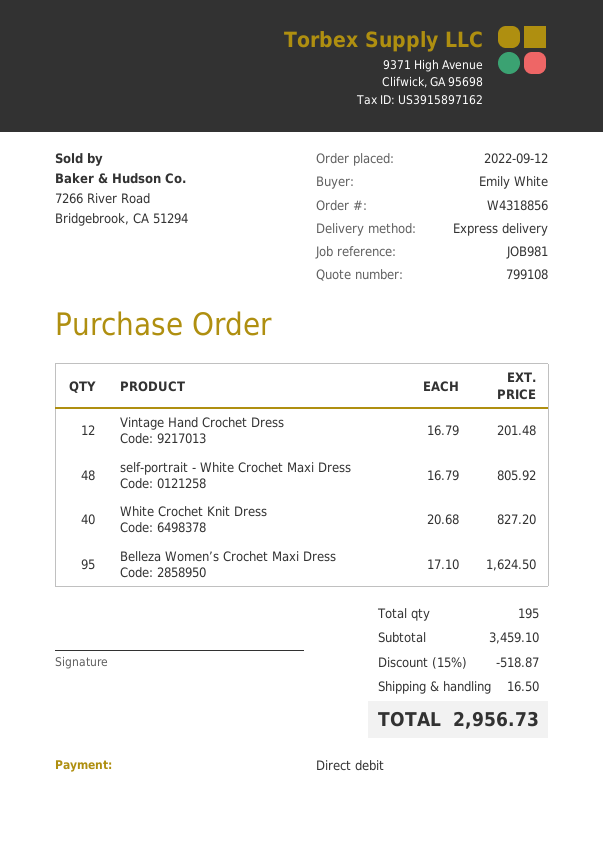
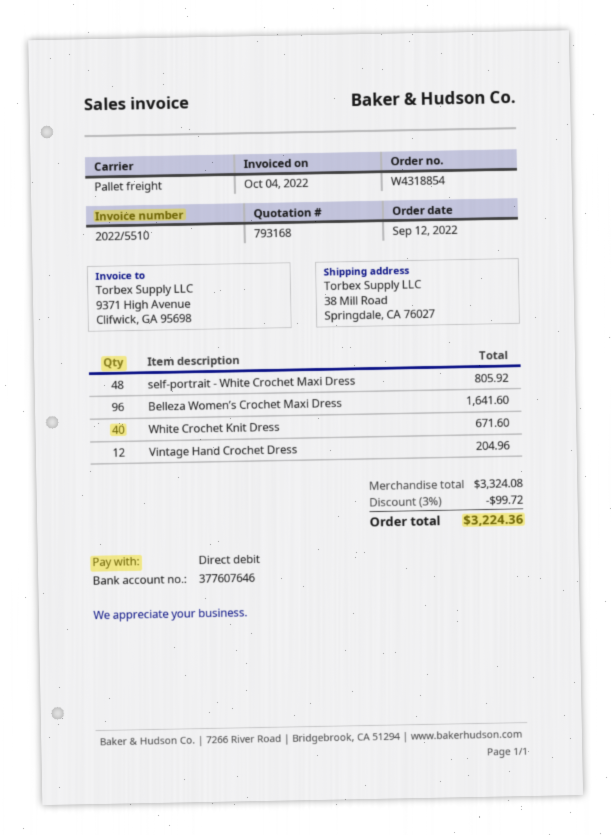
quote number: 799108 -> 793168
order number: W4318856 -> W4318854
shipping method: express -> pallet freight
Vintage Hand Crochet Dress: 12 for 201.48 -> 12 for 204.96
White Crochet Knit Dress: 40 for 827.20 -> 40 for 671.60
Belleza Women’s Crochet Maxi Dress: 95 for 1624.50 -> 96 for 1641.60
subtotal: 3459.10 -> 3324.08
discount: 15% = 518.87 -> 3% = 99.72
shipping: 16.50 -> none
total: 2956.73 -> 3224.36

